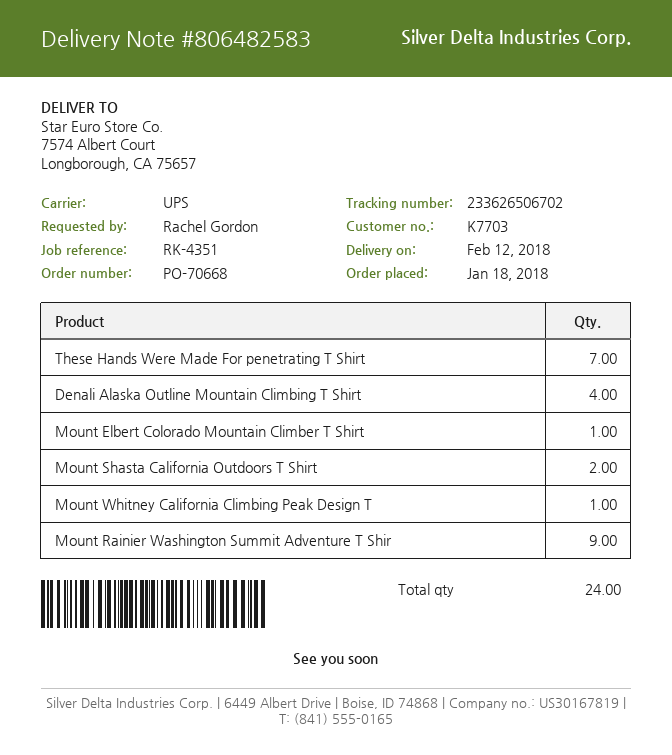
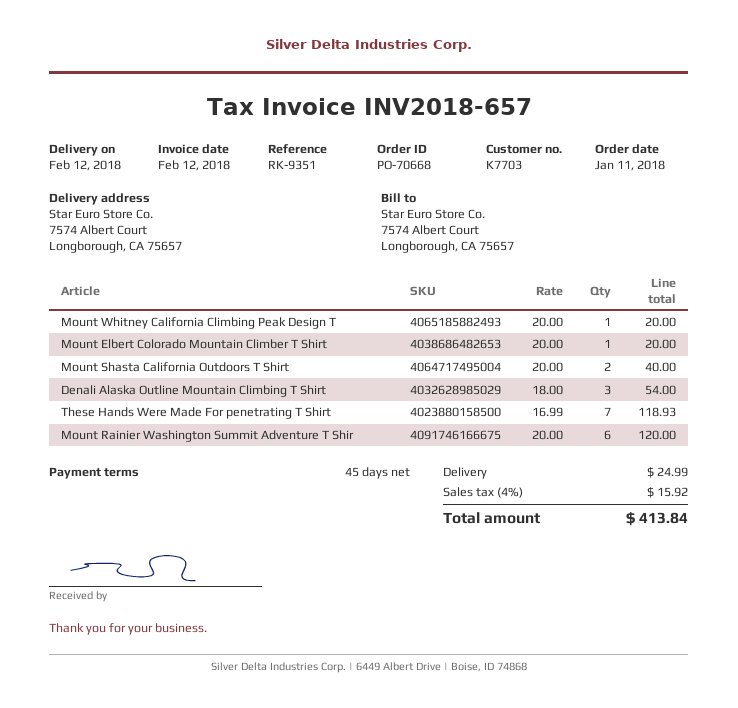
order date: 2018-01-18 -> 2018-01-11
reference: RK-4351 -> RK-9351
Denali Alaska Outline Mountain Climbing T Shirt: 4 -> 3
Mount Rainier Washington Summit Adventure T Shir: 9 -> 6

